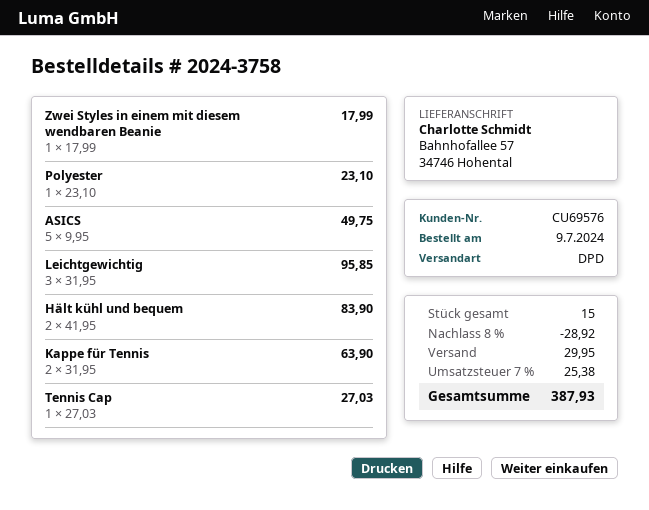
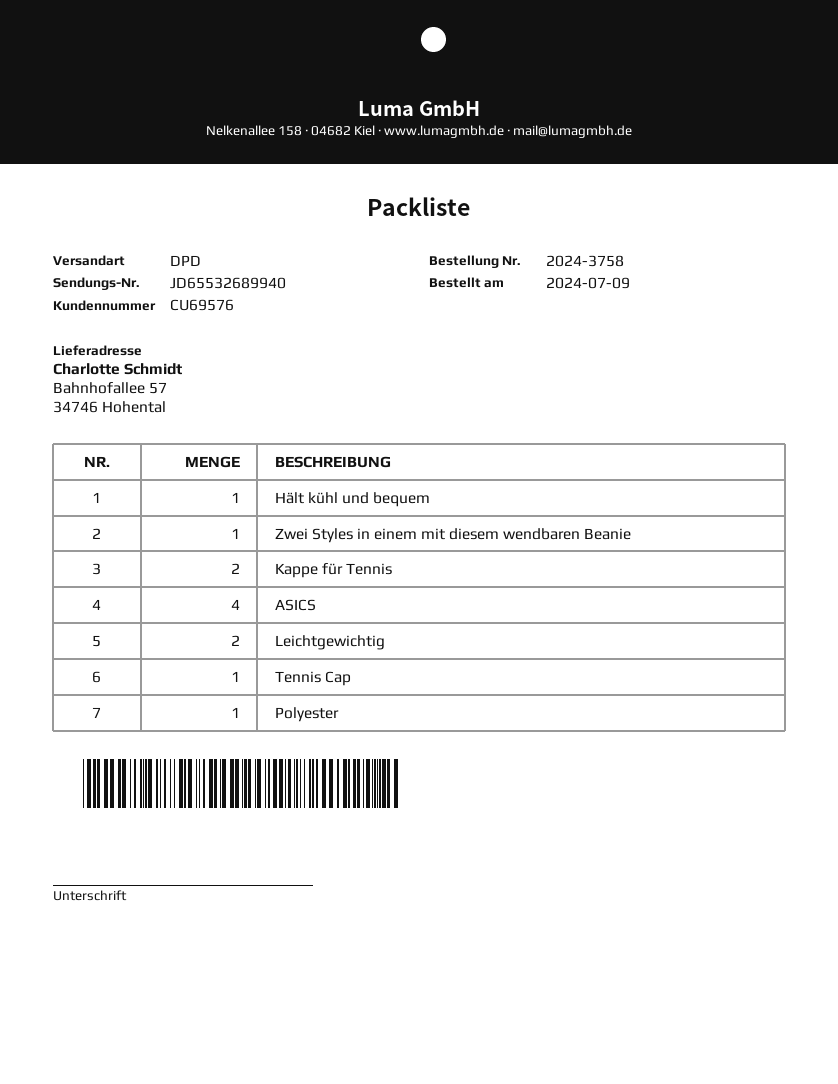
ASICS: 5 -> 4
Leichtgewichtig: 3 -> 2
Hält kühl und bequem: 2 -> 1

